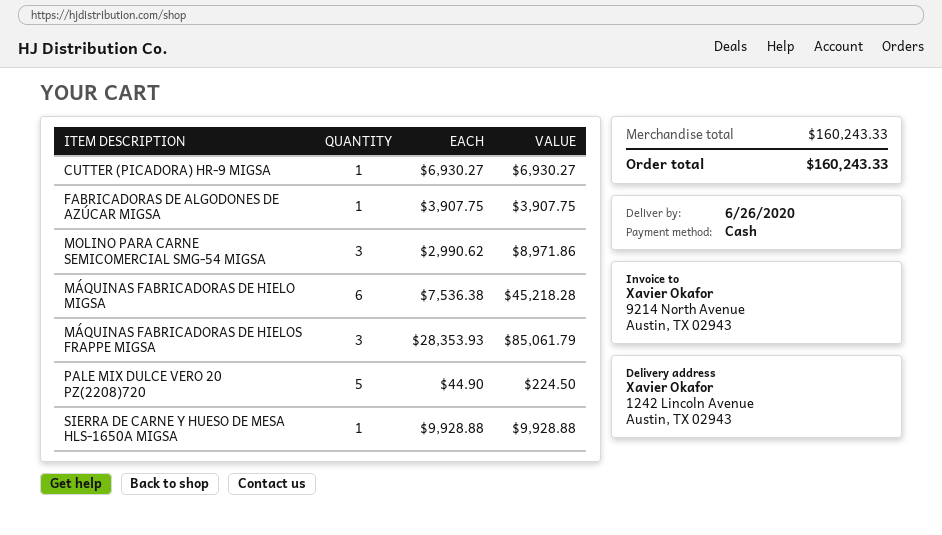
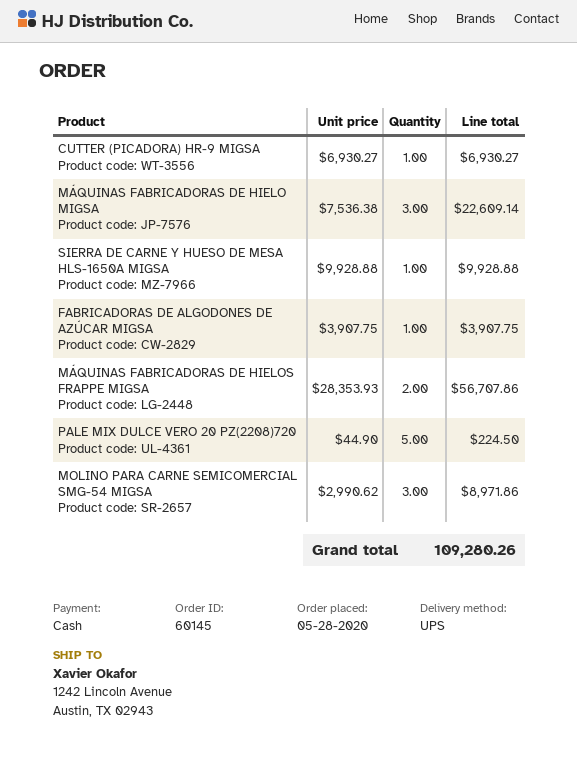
MÁQUINAS FABRICADORAS DE HIELO MIGSA: 6 x 7536.38 = 45218.28 -> 3 x 7536.38 = 22609.14
MÁQUINAS FABRICADORAS DE HIELOS FRAPPE MIGSA: 3 x 28353.93 = 85061.79 -> 2 x 28353.93 = 56707.86
total: 160243.33 -> 109280.26

